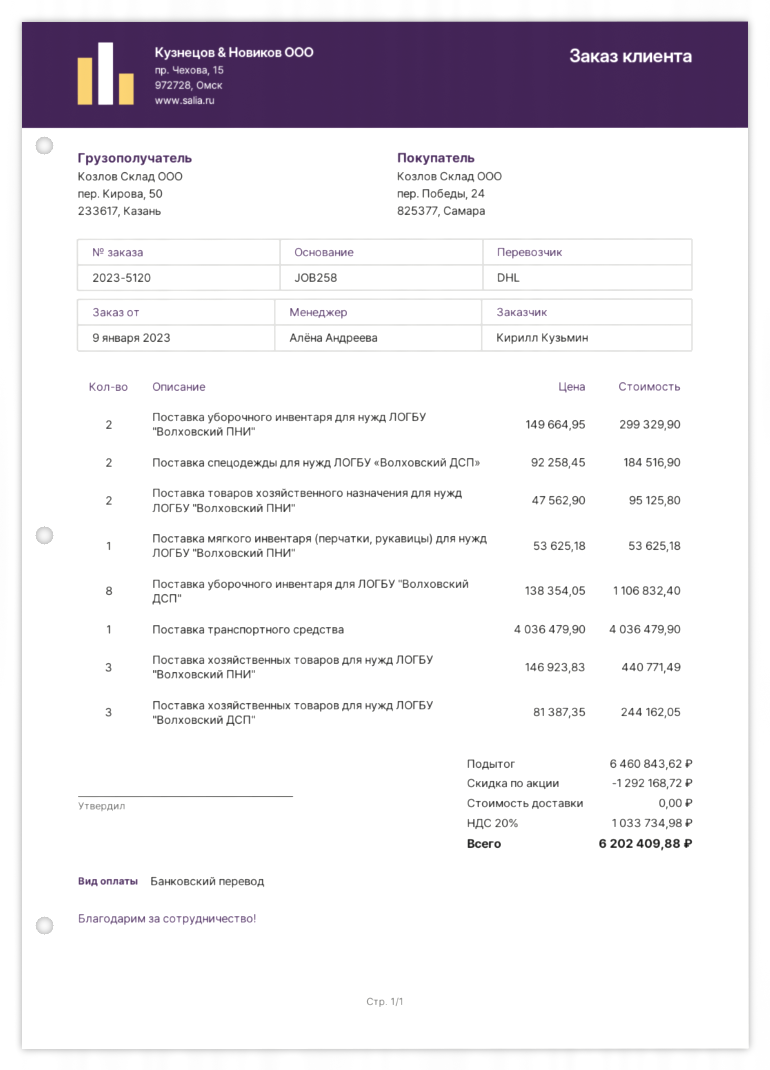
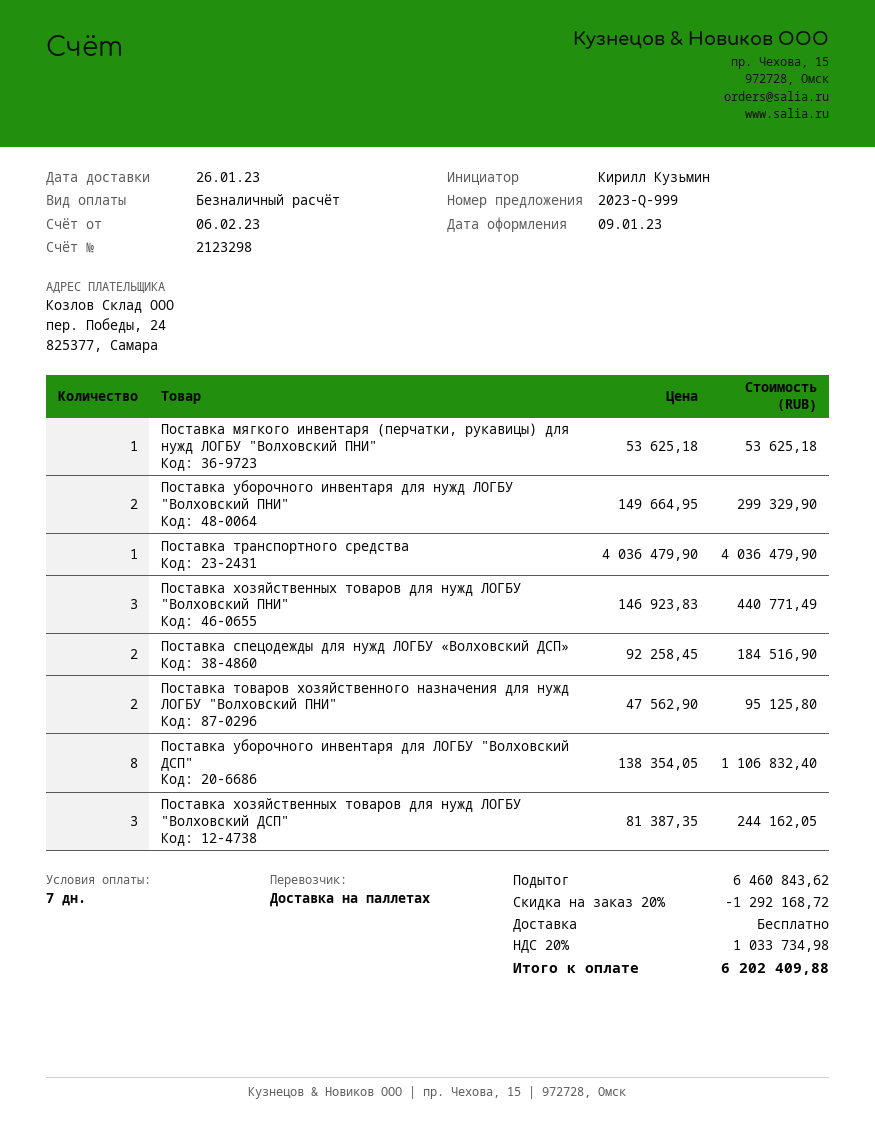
shipping method: DHL -> pallet freight

